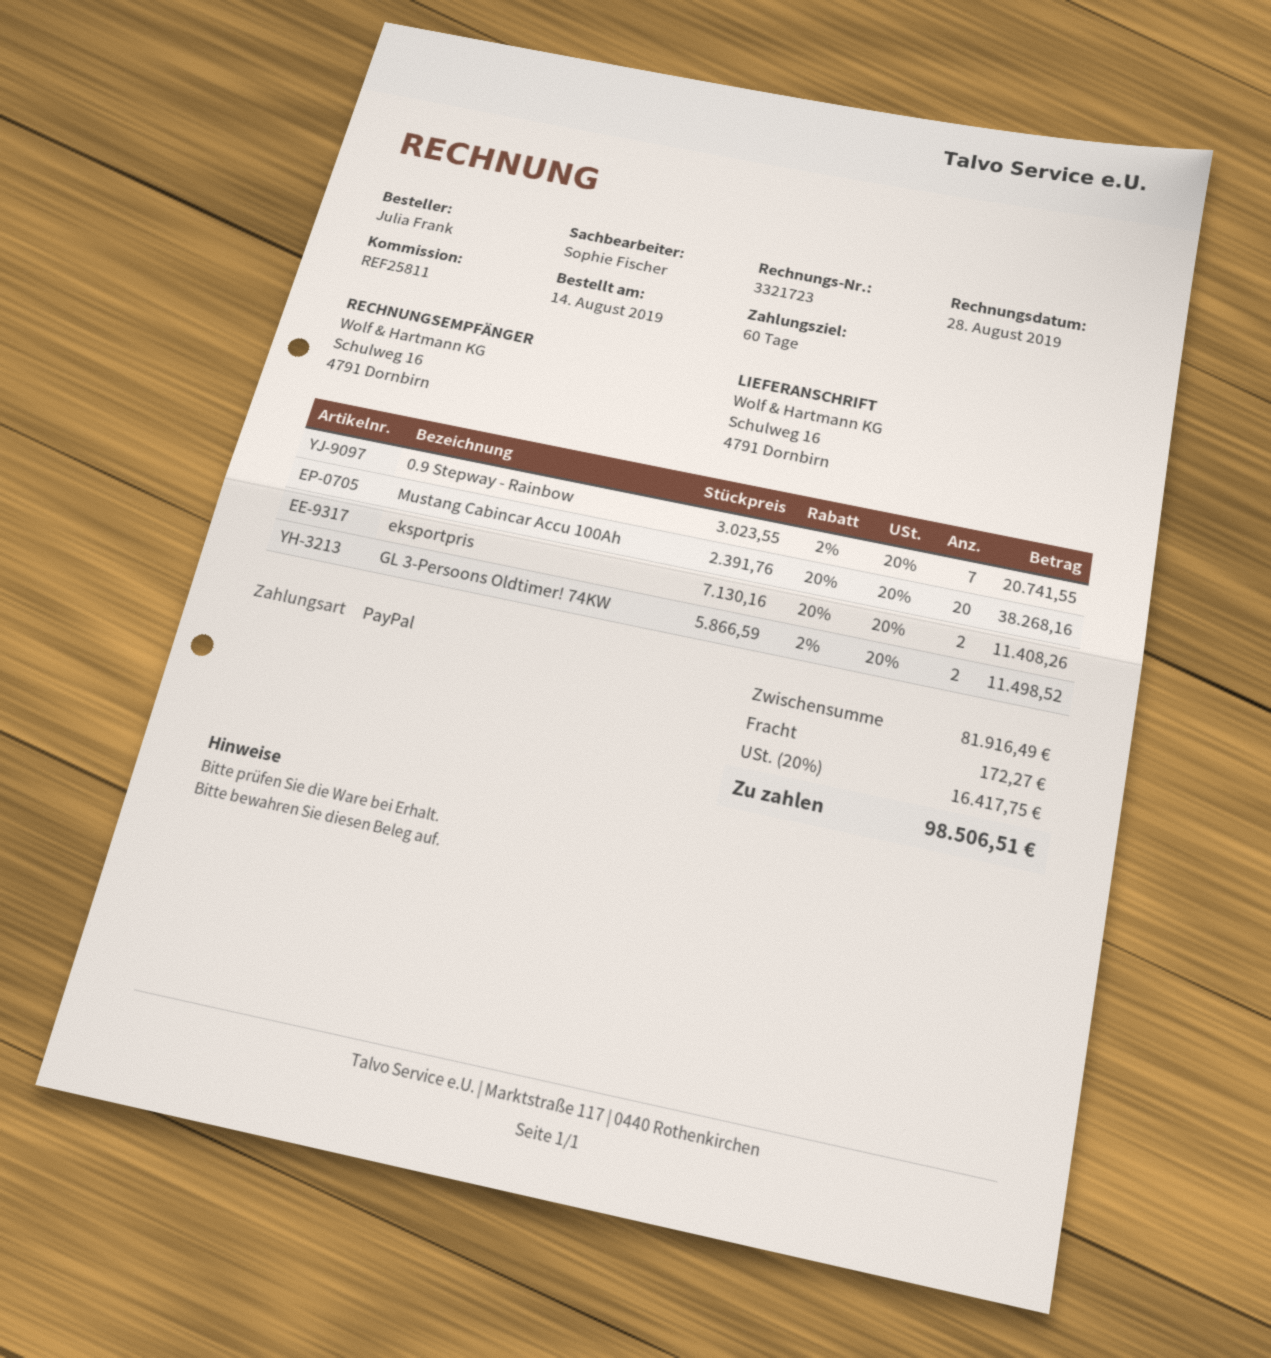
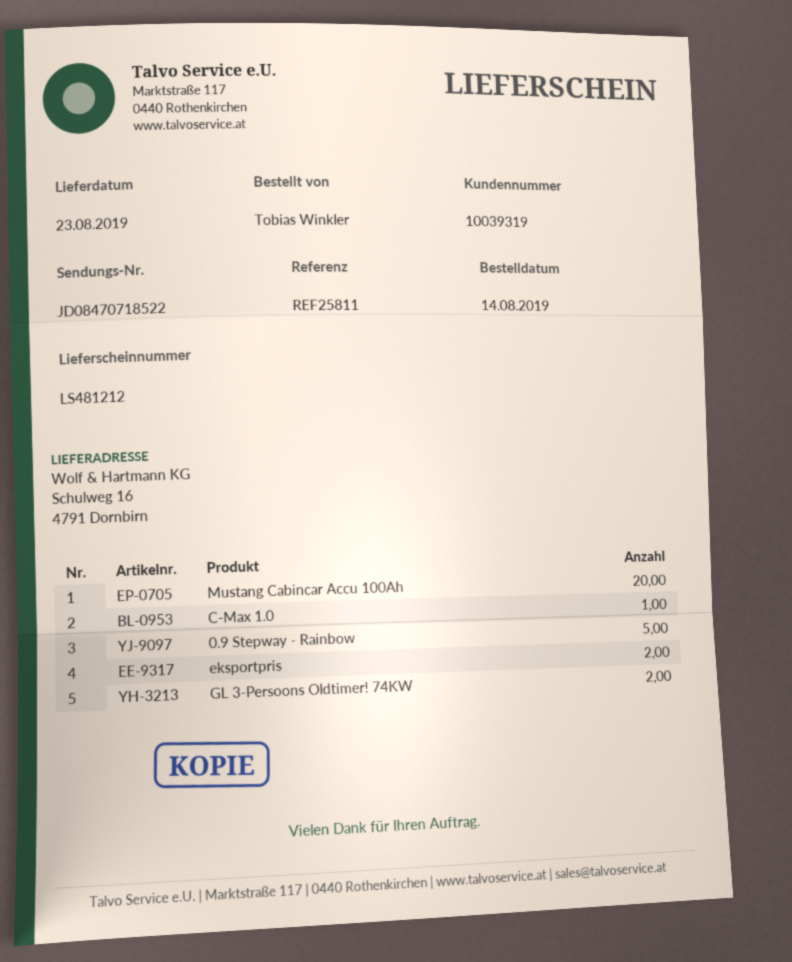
ordered by: Julia Frank -> Tobias Winkler
0.9 Stepway - Rainbow: 7 -> 5
C-Max 1.0: none -> 1

